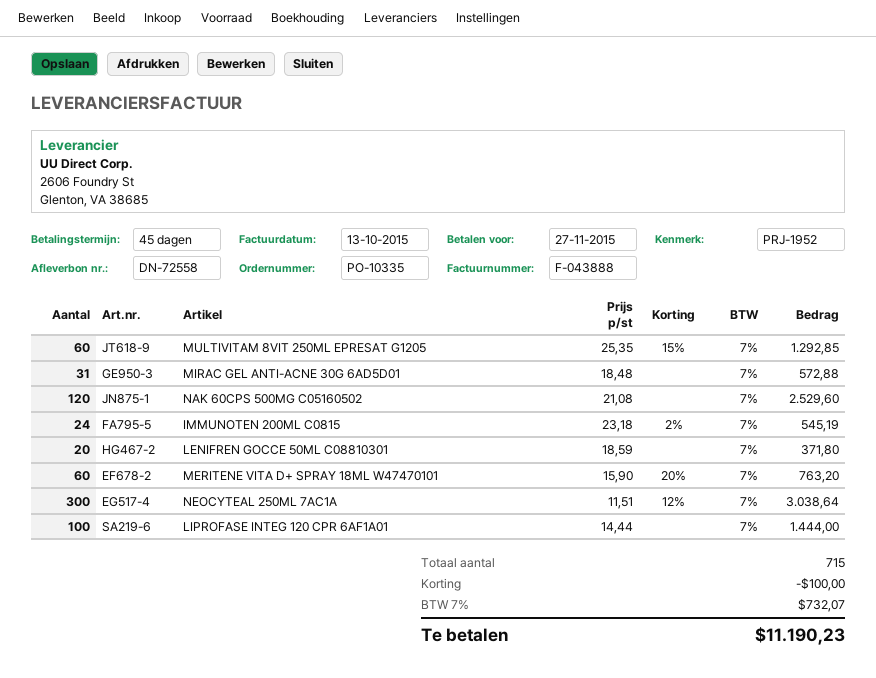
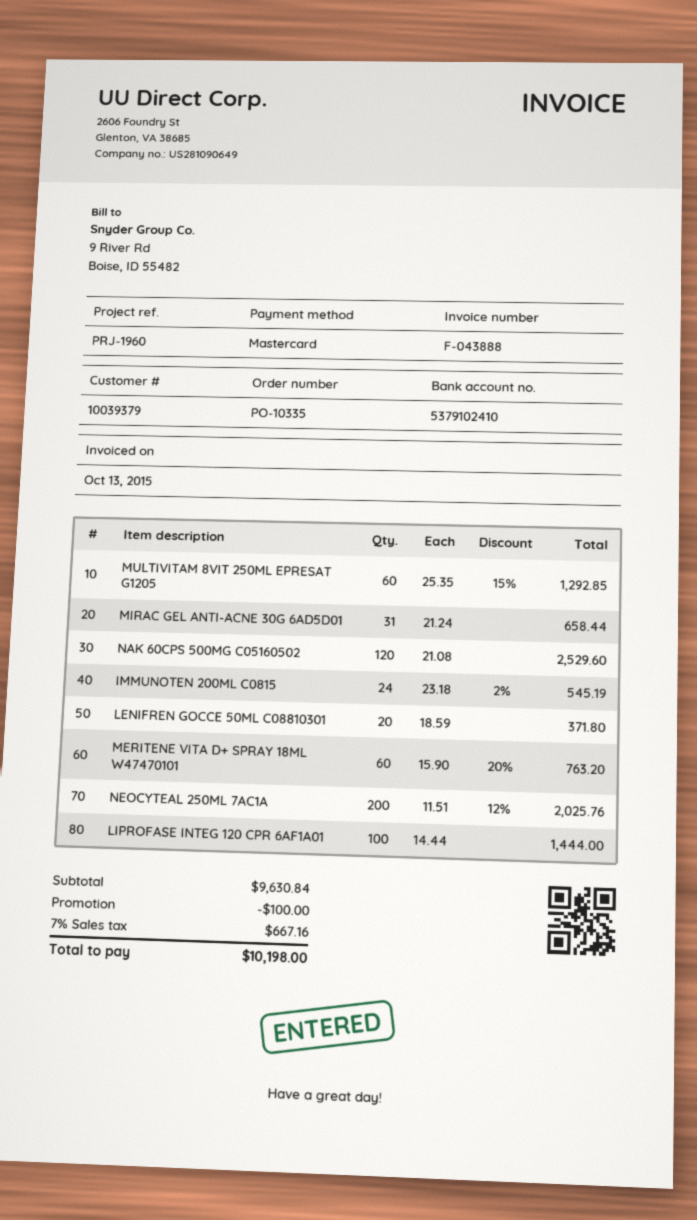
reference: PRJ-1952 -> PRJ-1960
MIRAC GEL ANTI-ACNE 30G 6AD5D01: 31 x 18.48 = 572.88 -> 31 x 21.24 = 658.44
NEOCYTEAL 250ML 7AC1A: 300 x 11.51 - 12% = 3038.64 -> 200 x 11.51 - 12% = 2025.76
tax: 7% = 732.07 -> 7% = 667.16
total: 11190.23 -> 10198.00

